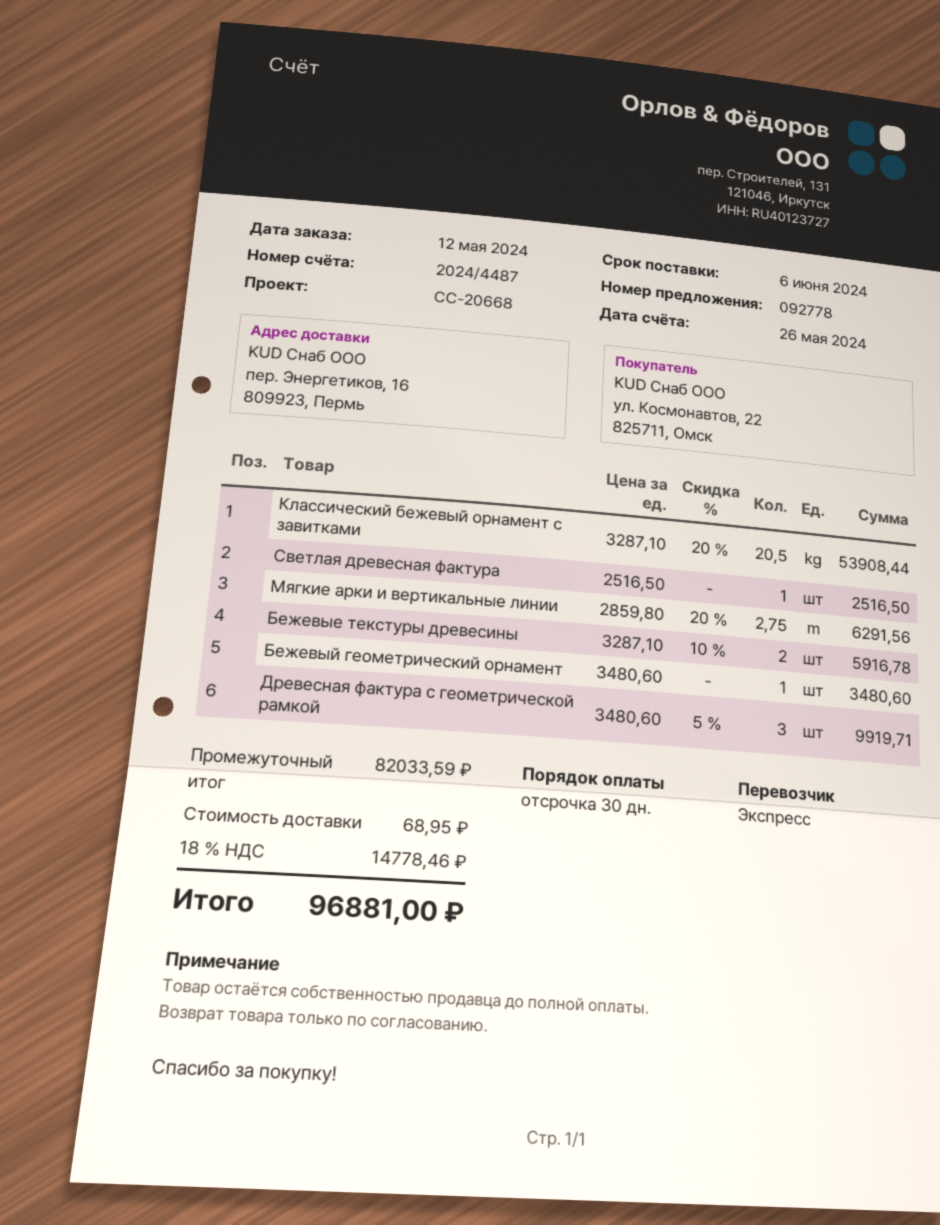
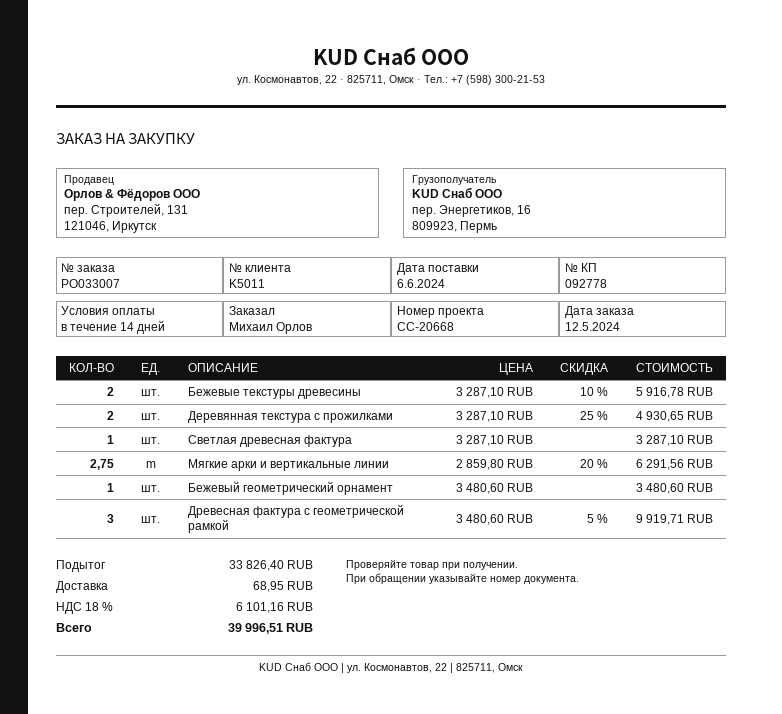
payment terms: 30 days -> 14 days
Классический бежевый орнамент с завитками: 20.5 x 3287.10 - 20% = 53908.44 -> none
Светлая древесная фактура: 1 x 2516.50 = 2516.50 -> 1 x 3287.10 = 3287.10
Деревянная текстура с прожилками: none -> 2 x 3287.10 - 25% = 4930.65
subtotal: 82033.59 -> 33826.40
tax: 18% = 14778.46 -> 18% = 6101.16
total: 96881.00 -> 39996.51

